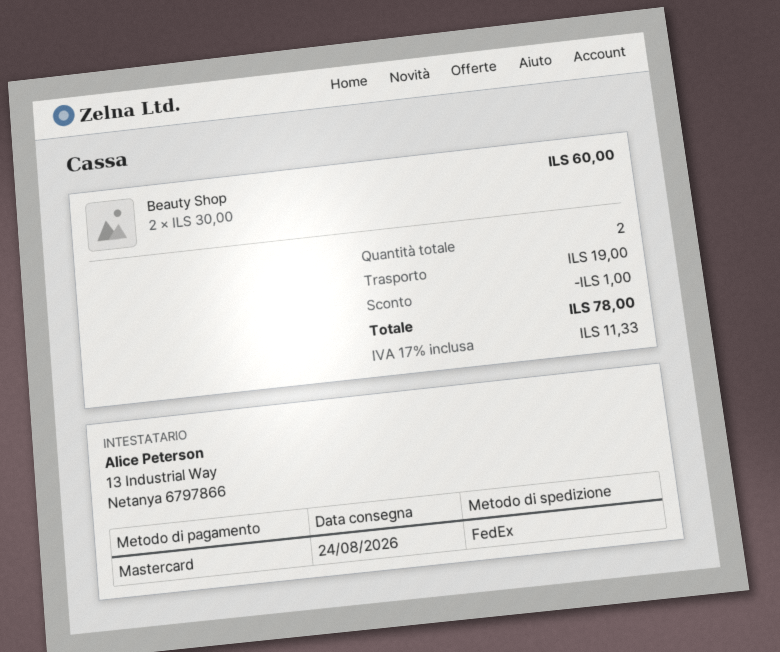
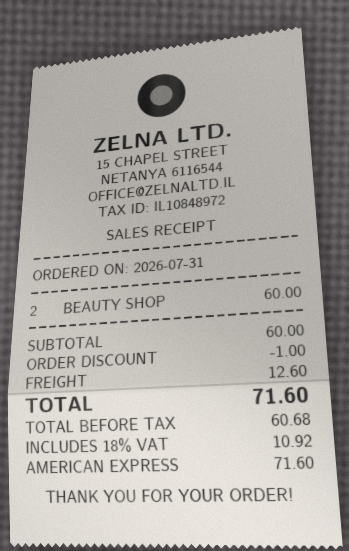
payment method: Mastercard -> American Express
shipping: 19.00 -> 12.60
tax: 17% = 11.33 -> 18% = 10.92
total: 78.00 -> 71.60

